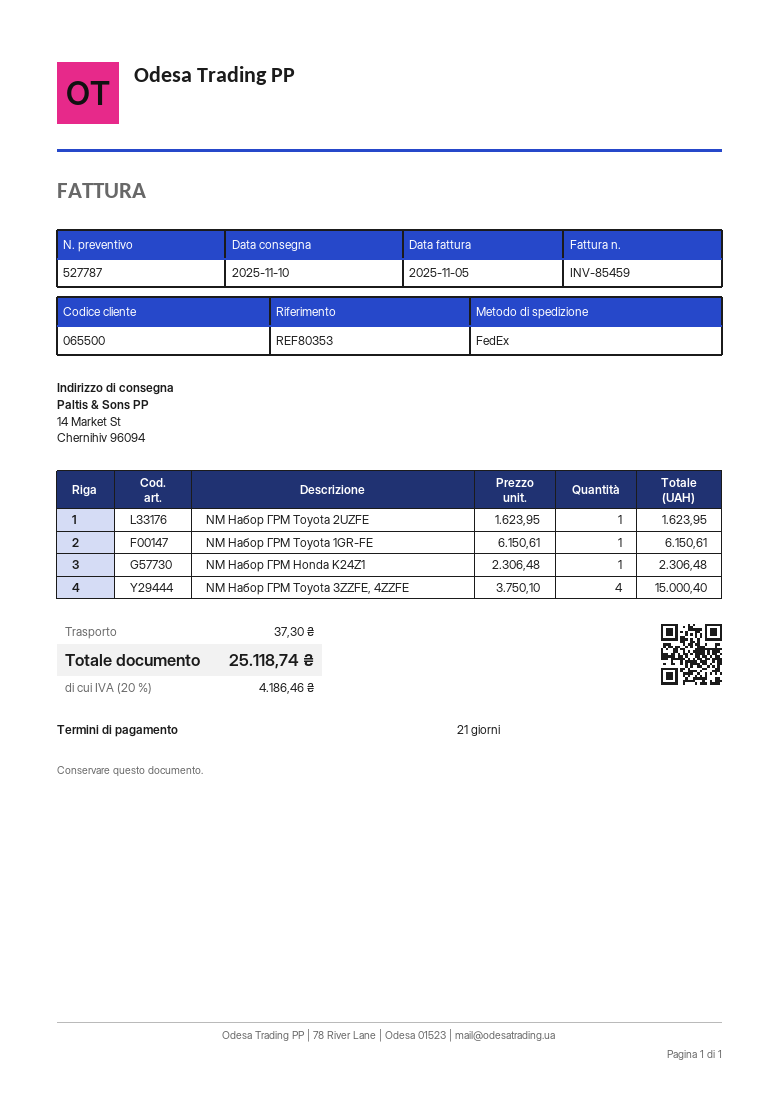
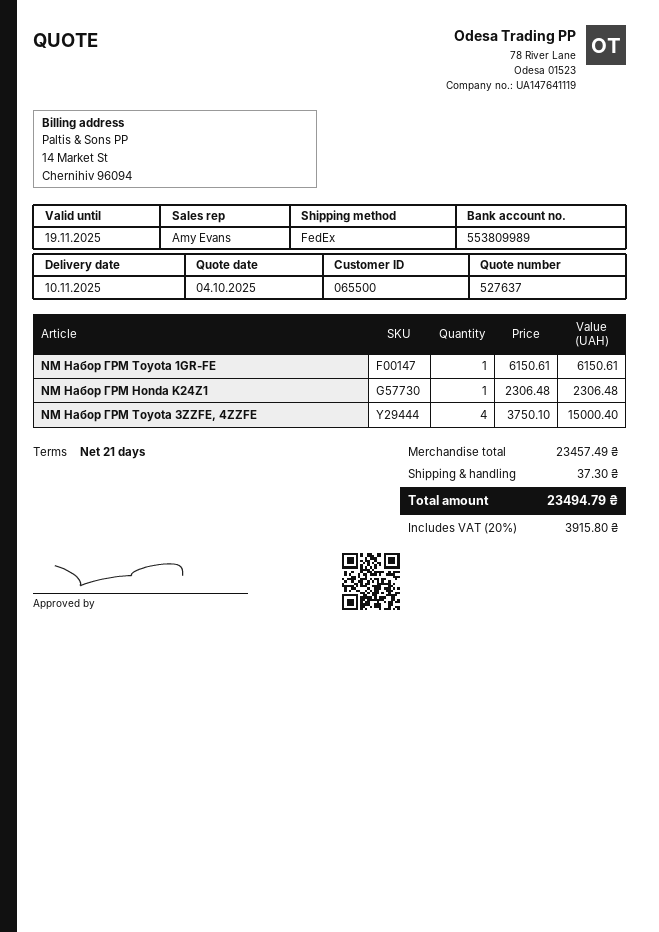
quote number: 527787 -> 527637
NM Набор ГРМ Toyota 2UZFE: 1 x 1623.95 = 1623.95 -> none
tax: 20% = 4186.46 -> 20% = 3915.80
total: 25118.74 -> 23494.79

